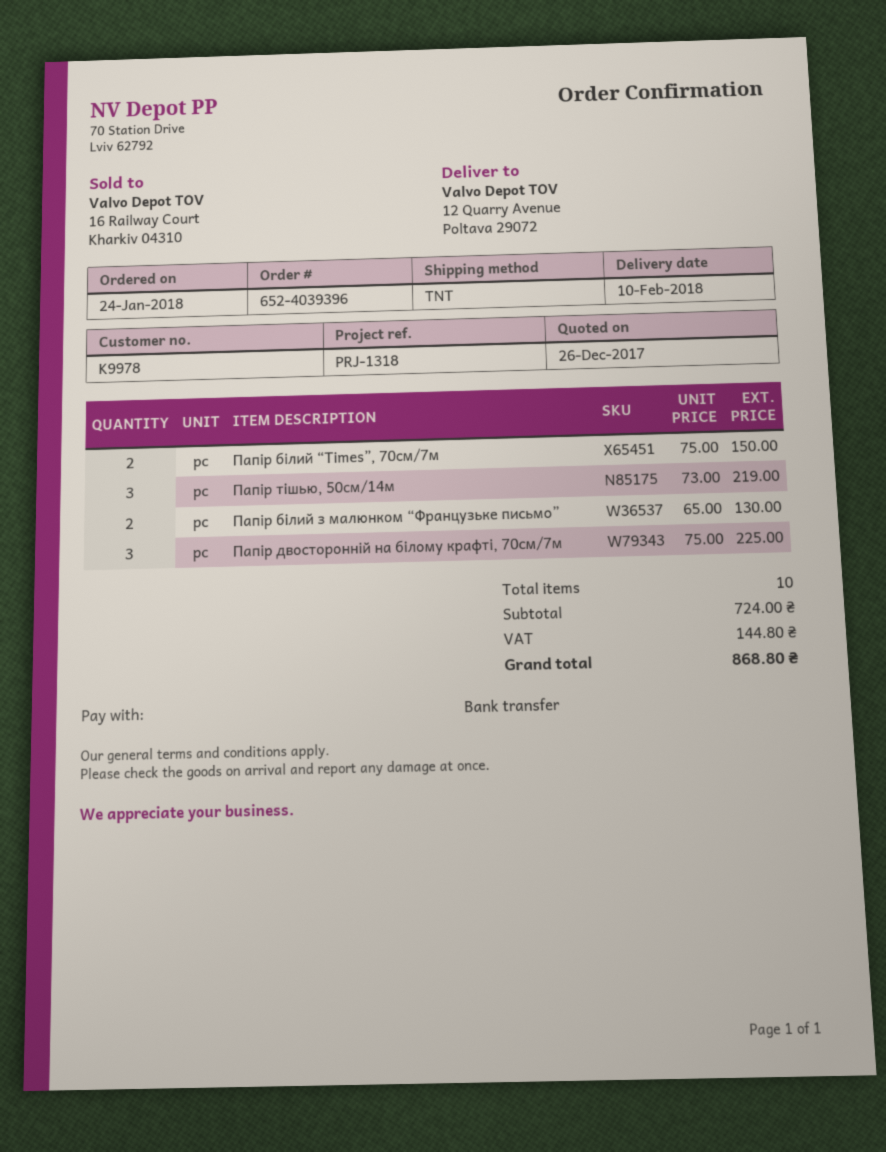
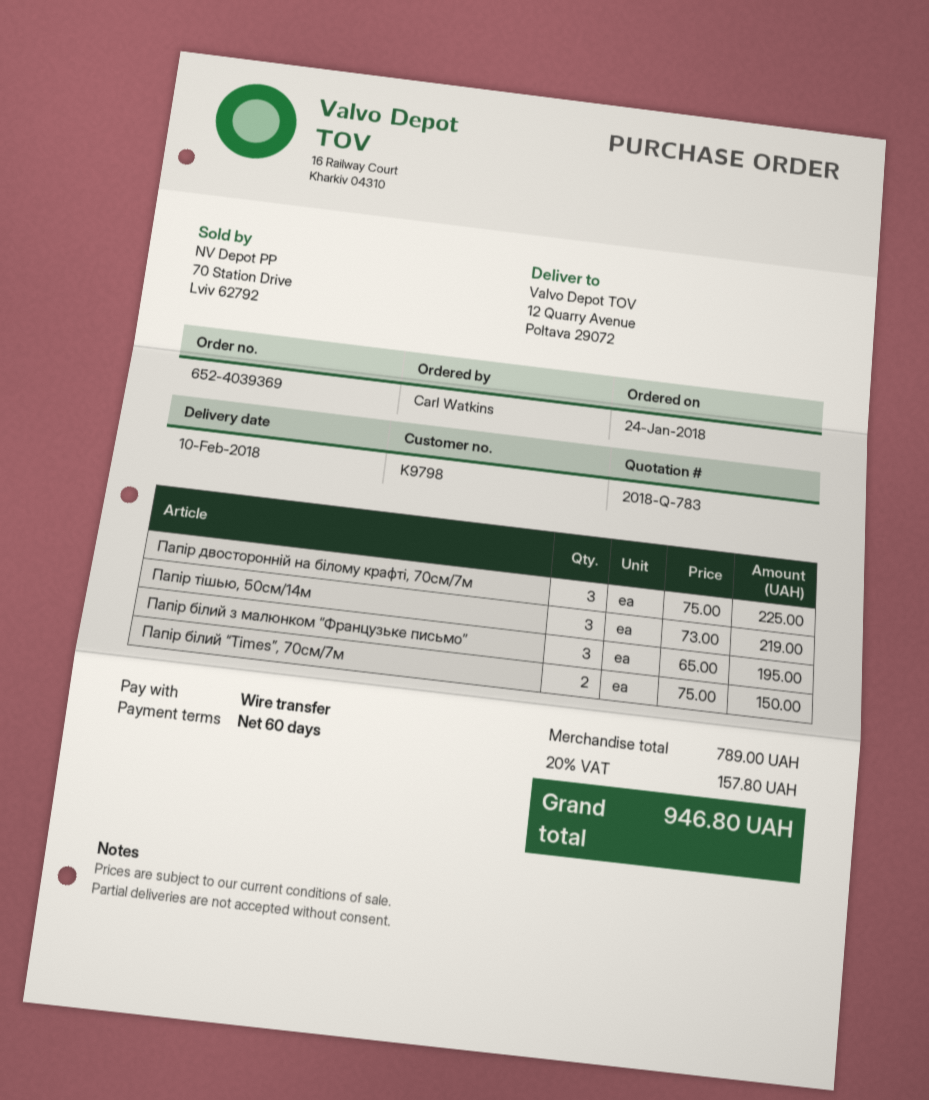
order number: 652-4039396 -> 652-4039369
customer number: K9978 -> K9798
Папір білий з малюнком “Французьке письмо”: 2 x 65.00 = 130.00 -> 3 x 65.00 = 195.00
subtotal: 724.00 -> 789.00
tax: 144.80 -> 157.80
total: 868.80 -> 946.80

